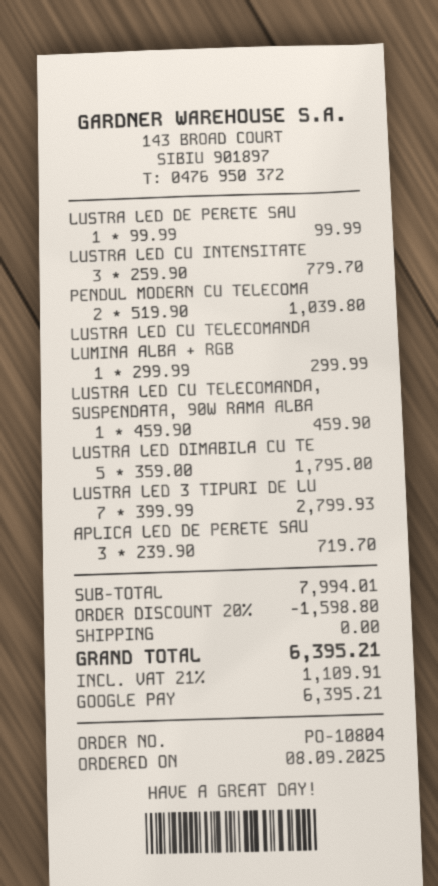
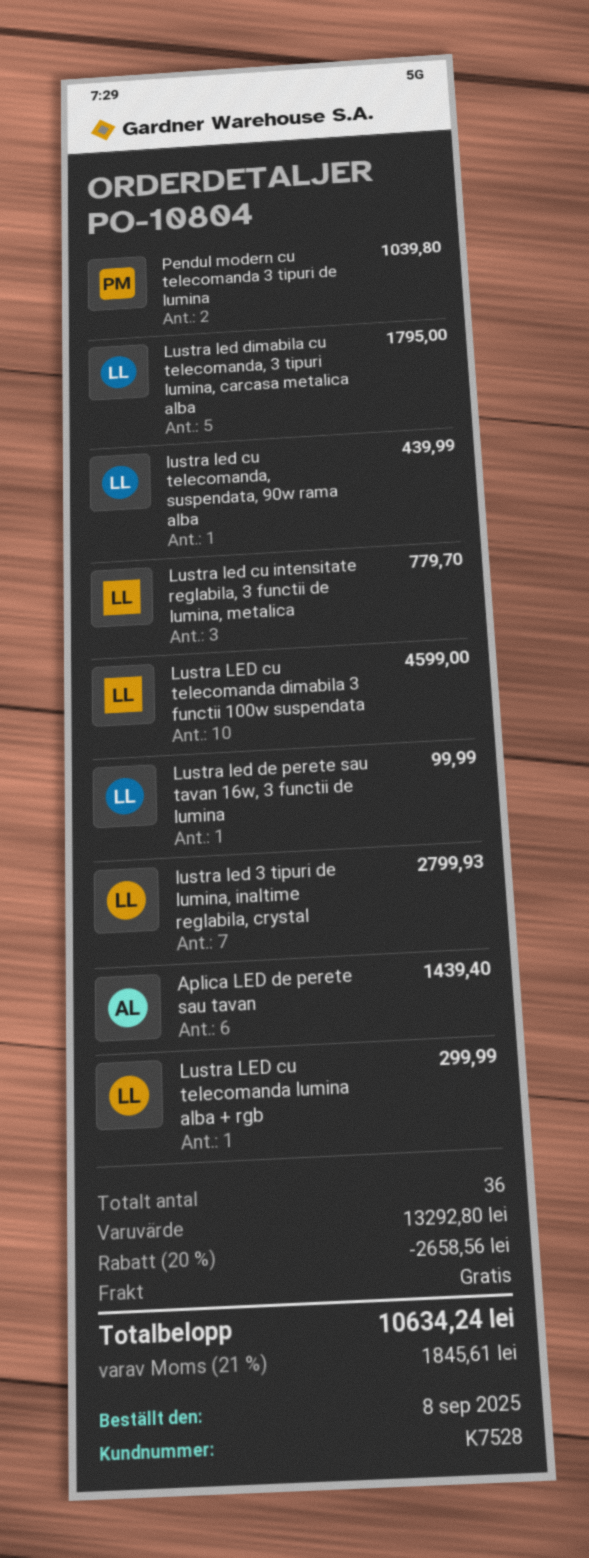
LUSTRA LED CU TELECOMANDA, SUSPENDATA, 90W RAMA ALBA: 1 for 459.90 -> 1 for 439.99
APLICA LED DE PERETE SAU: 3 for 719.70 -> 6 for 1439.40
Lustra LED cu telecomanda dimabila 3 functii 100w suspendata: none -> 10 for 4599.00
subtotal: 7994.01 -> 13292.80
discount: 20% = 1598.80 -> 20% = 2658.56
tax: 21% = 1109.91 -> 21% = 1845.61
total: 6395.21 -> 10634.24

